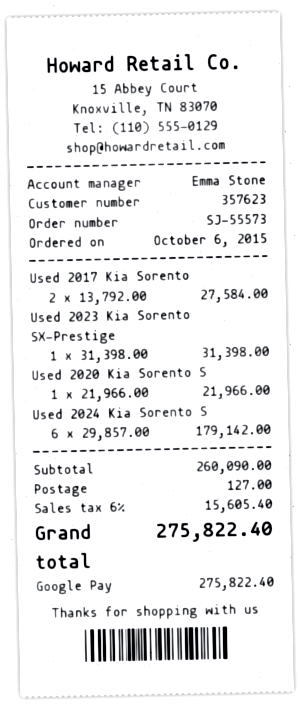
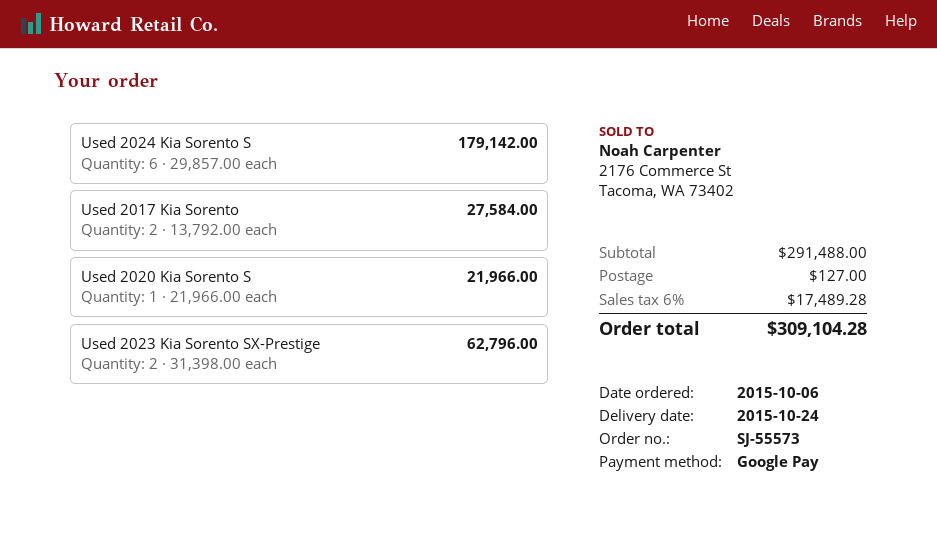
Used 2023 Kia Sorento SX-Prestige: 1 x 31398.00 = 31398.00 -> 2 x 31398.00 = 62796.00
subtotal: 260090.00 -> 291488.00
tax: 6% = 15605.40 -> 6% = 17489.28
total: 275822.40 -> 309104.28

